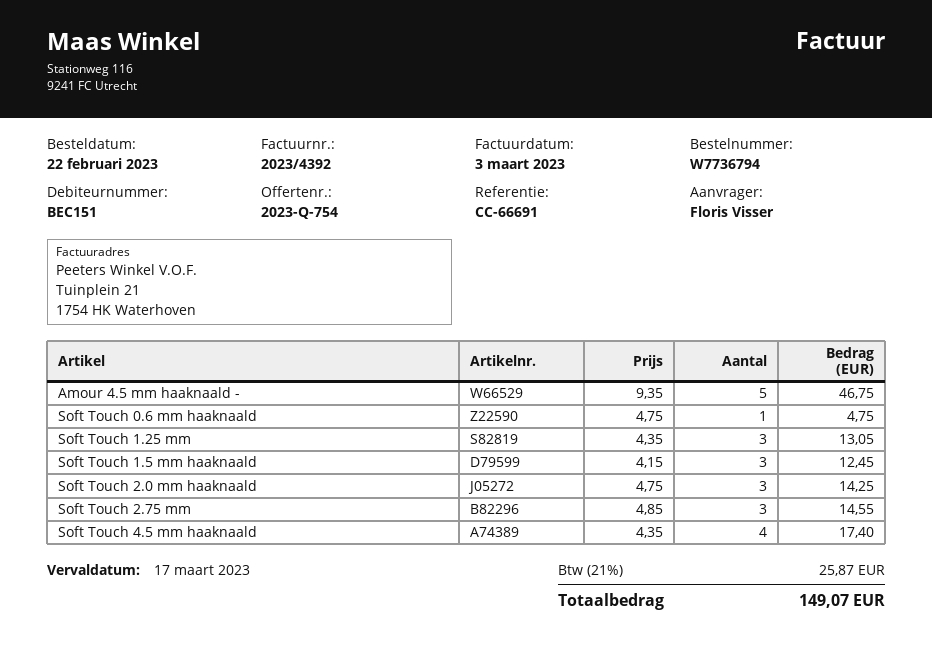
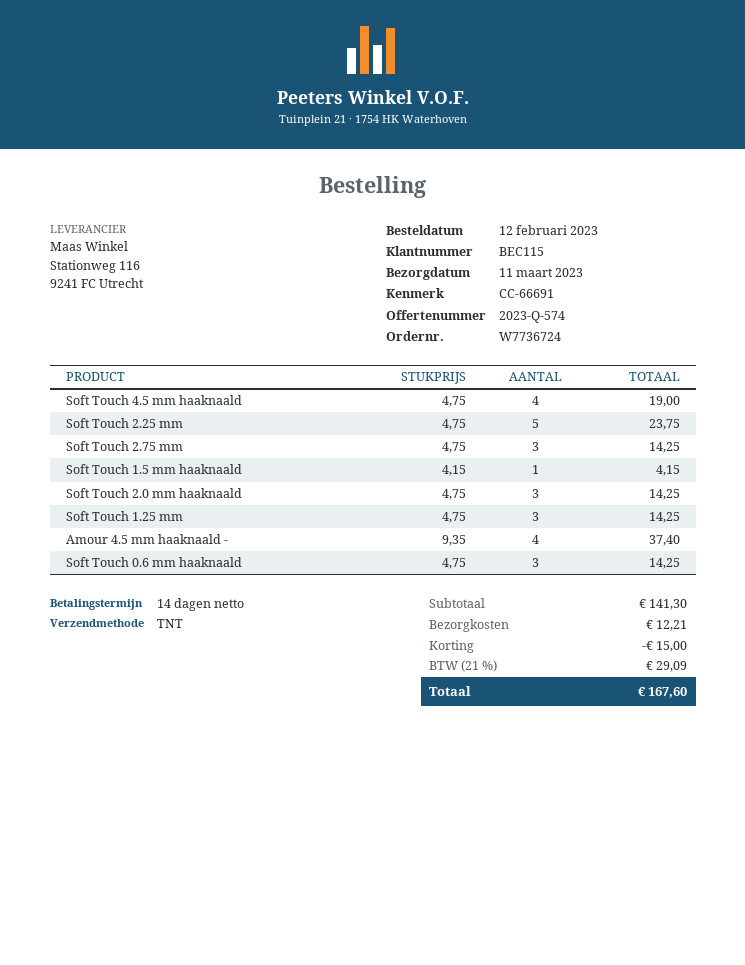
quote number: 2023-Q-754 -> 2023-Q-574
order number: W7736794 -> W7736724
order date: 2023-02-22 -> 2023-02-12
customer number: BEC151 -> BEC115
Amour 4.5 mm haaknaald -: 5 x 9.35 = 46.75 -> 4 x 9.35 = 37.40
Soft Touch 0.6 mm haaknaald: 1 x 4.75 = 4.75 -> 3 x 4.75 = 14.25
Soft Touch 1.25 mm: 3 x 4.35 = 13.05 -> 3 x 4.75 = 14.25
Soft Touch 1.5 mm haaknaald: 3 x 4.15 = 12.45 -> 1 x 4.15 = 4.15
Soft Touch 2.75 mm: 3 x 4.85 = 14.55 -> 3 x 4.75 = 14.25
Soft Touch 4.5 mm haaknaald: 4 x 4.35 = 17.40 -> 4 x 4.75 = 19.00
Soft Touch 2.25 mm: none -> 5 x 4.75 = 23.75
discount: none -> 15.00
shipping: none -> 12.21
tax: 21% = 25.87 -> 21% = 29.09
total: 149.07 -> 167.60

